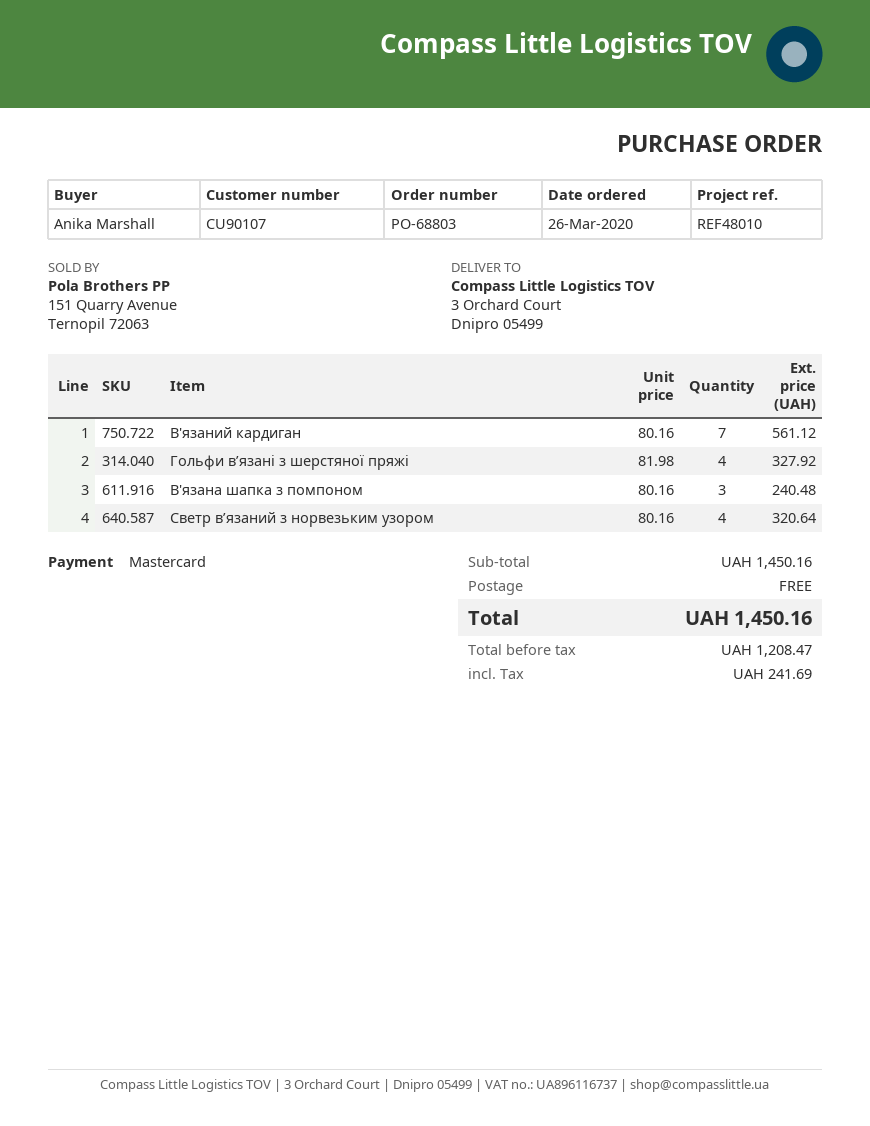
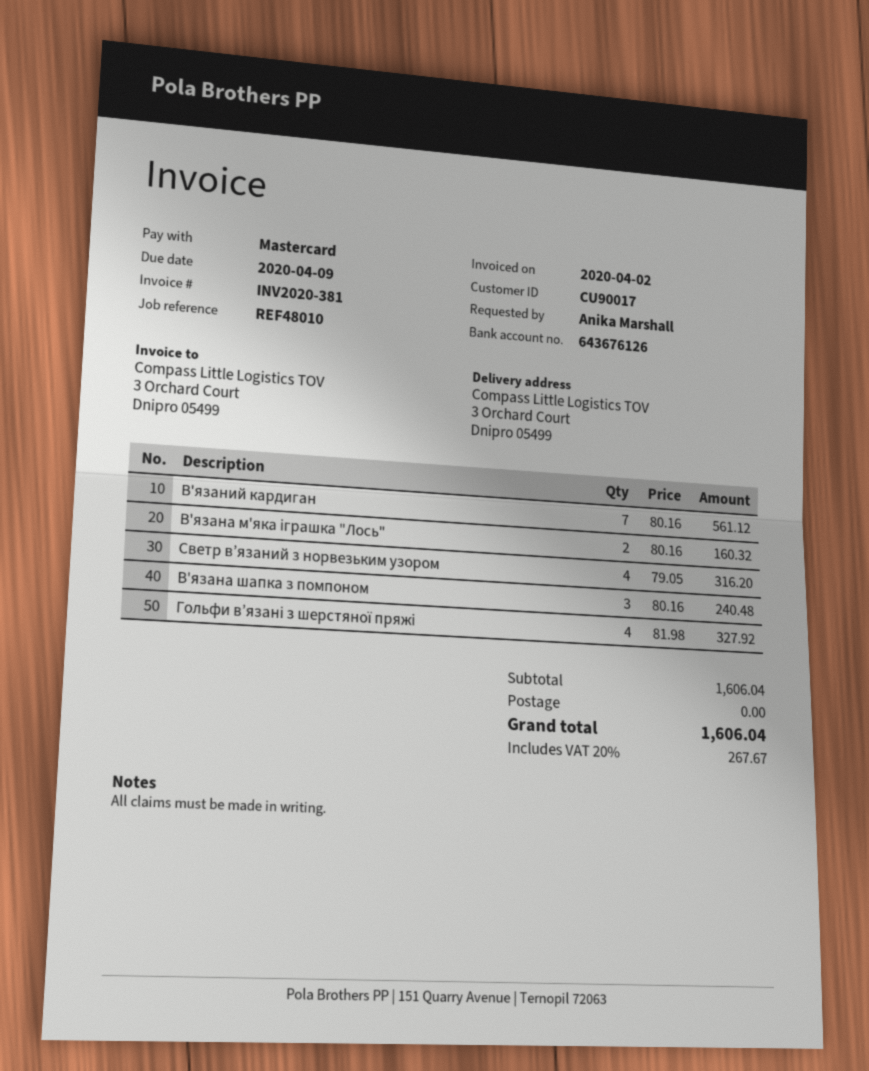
customer number: CU90107 -> CU90017
Светр в’язаний з норвезьким узором: 4 x 80.16 = 320.64 -> 4 x 79.05 = 316.20
В'язана м'яка іграшка "Лось": none -> 2 x 80.16 = 160.32
subtotal: 1450.16 -> 1606.04
tax: 241.69 -> 267.67
total: 1450.16 -> 1606.04

